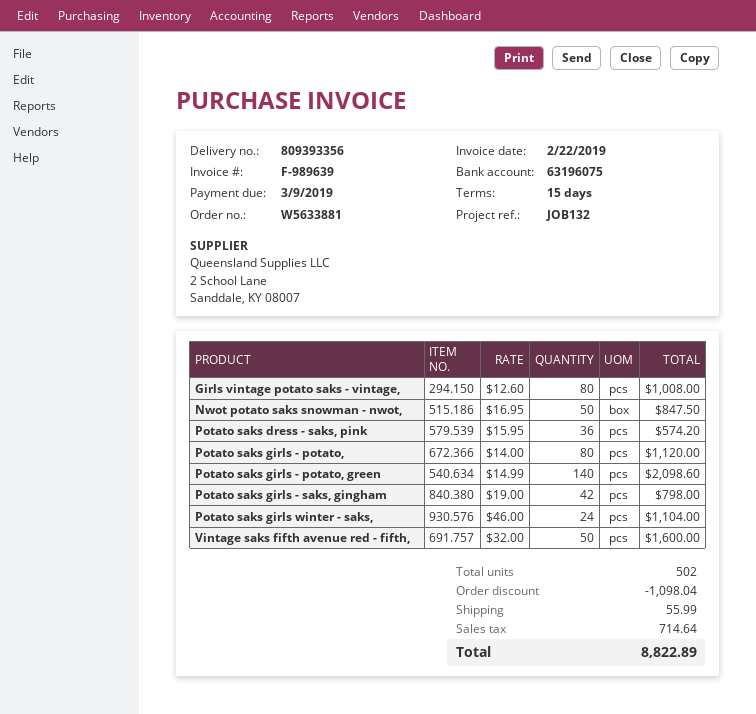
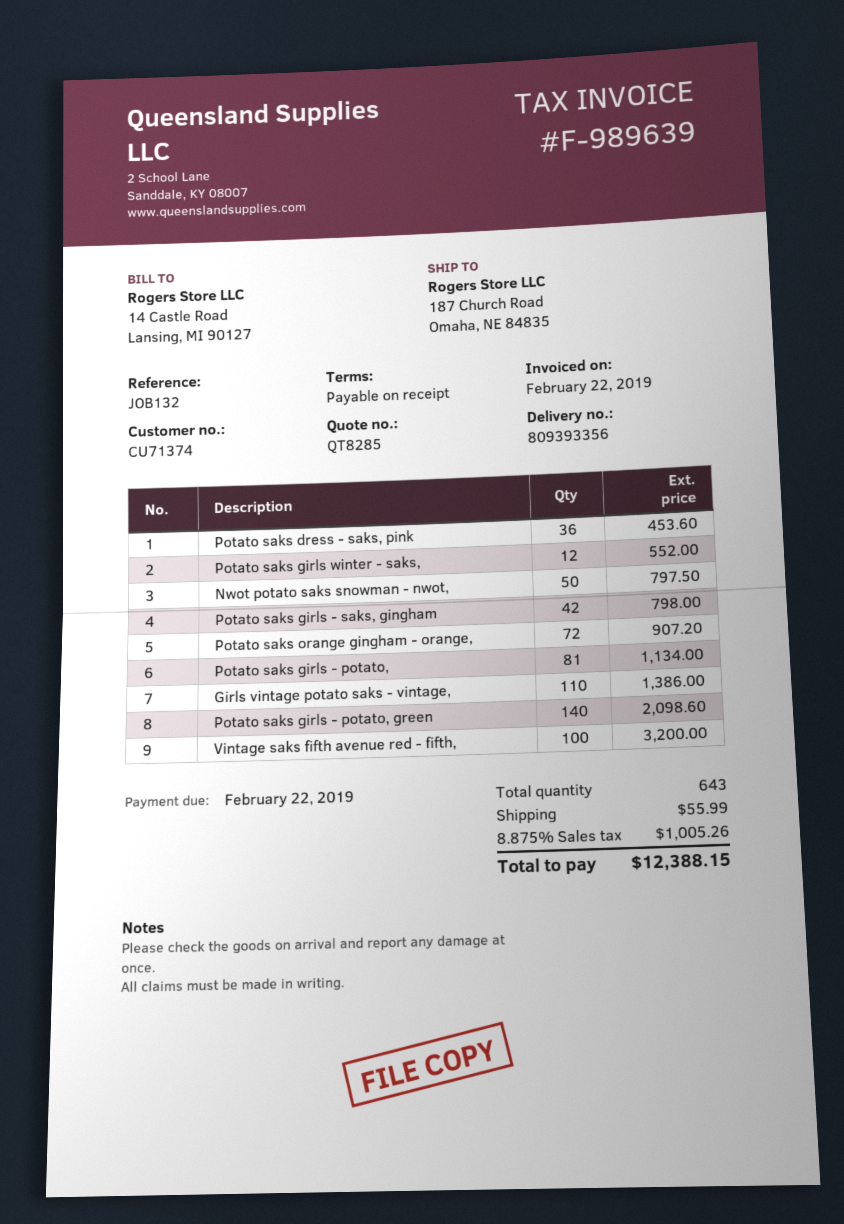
payment terms: 15 days -> on receipt
due date: 2019-03-09 -> 2019-02-22
Girls vintage potato saks - vintage,: 80 for 1008.00 -> 110 for 1386.00
Nwot potato saks snowman - nwot,: 50 for 847.50 -> 50 for 797.50
Potato saks dress - saks, pink: 36 for 574.20 -> 36 for 453.60
Potato saks girls - potato,: 80 for 1120.00 -> 81 for 1134.00
Potato saks girls winter - saks,: 24 for 1104.00 -> 12 for 552.00
Vintage saks fifth avenue red - fifth,: 50 for 1600.00 -> 100 for 3200.00
Potato saks orange gingham - orange,: none -> 72 for 907.20
total quantity: 502 -> 643
discount: 1098.04 -> none
tax: 714.64 -> 1005.26
total: 8822.89 -> 12388.15

